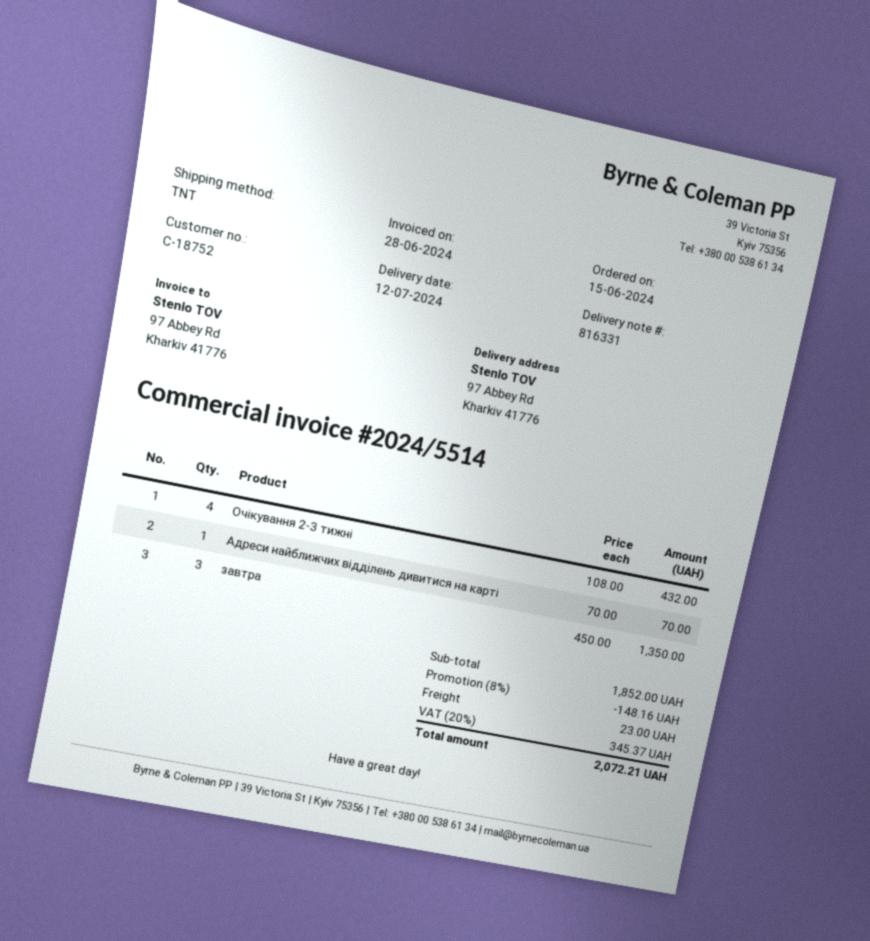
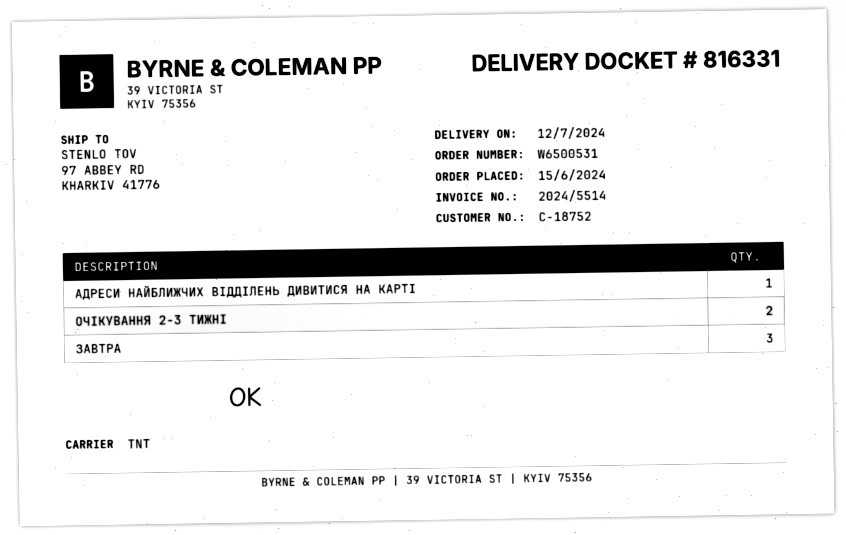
Очікування 2-3 тижні: 4 -> 2

